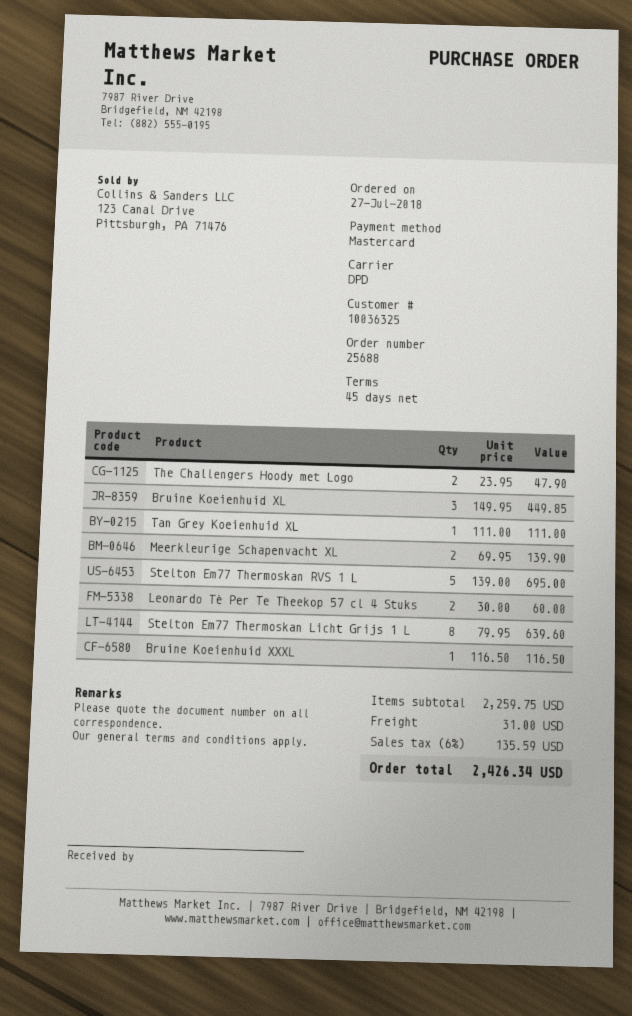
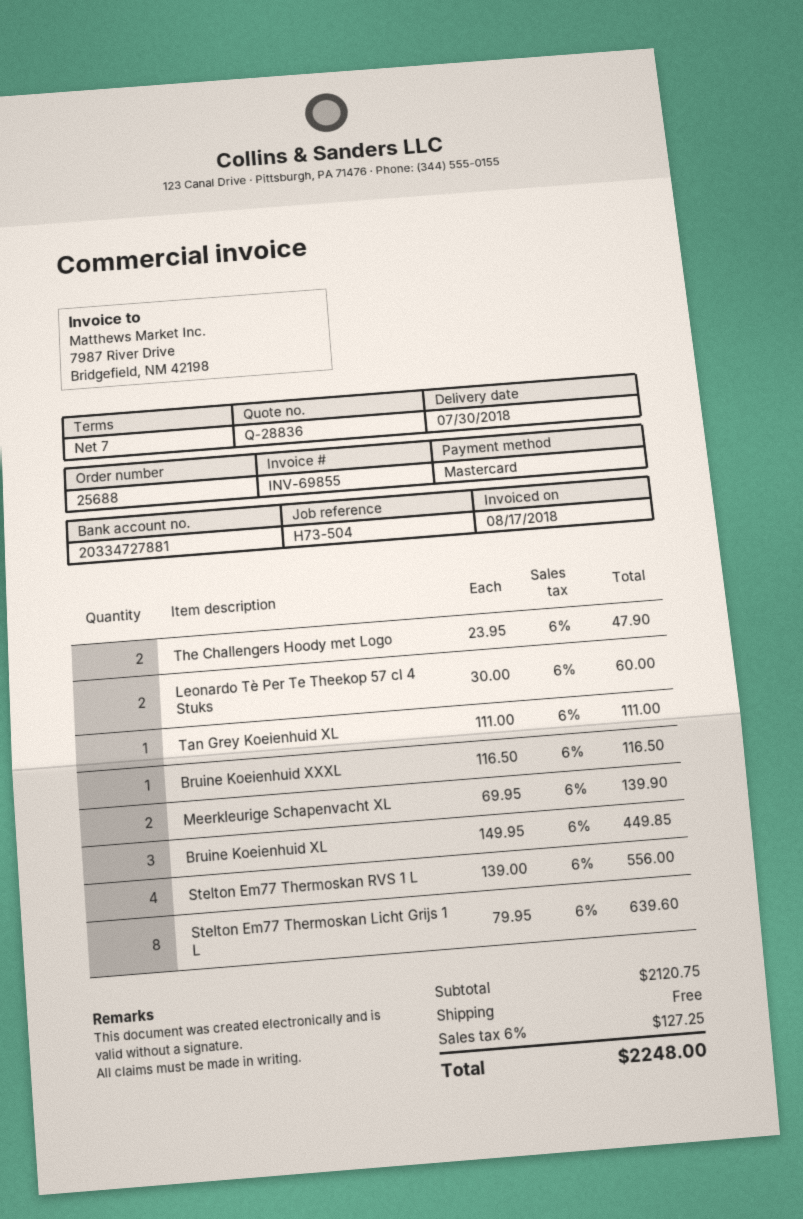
payment terms: 45 days -> 7 days
Stelton Em77 Thermoskan RVS 1 L: 5 x 139.00 = 695.00 -> 4 x 139.00 = 556.00
subtotal: 2259.75 -> 2120.75
shipping: 31.00 -> 0.00
tax: 6% = 135.59 -> 6% = 127.25
total: 2426.34 -> 2248.00

